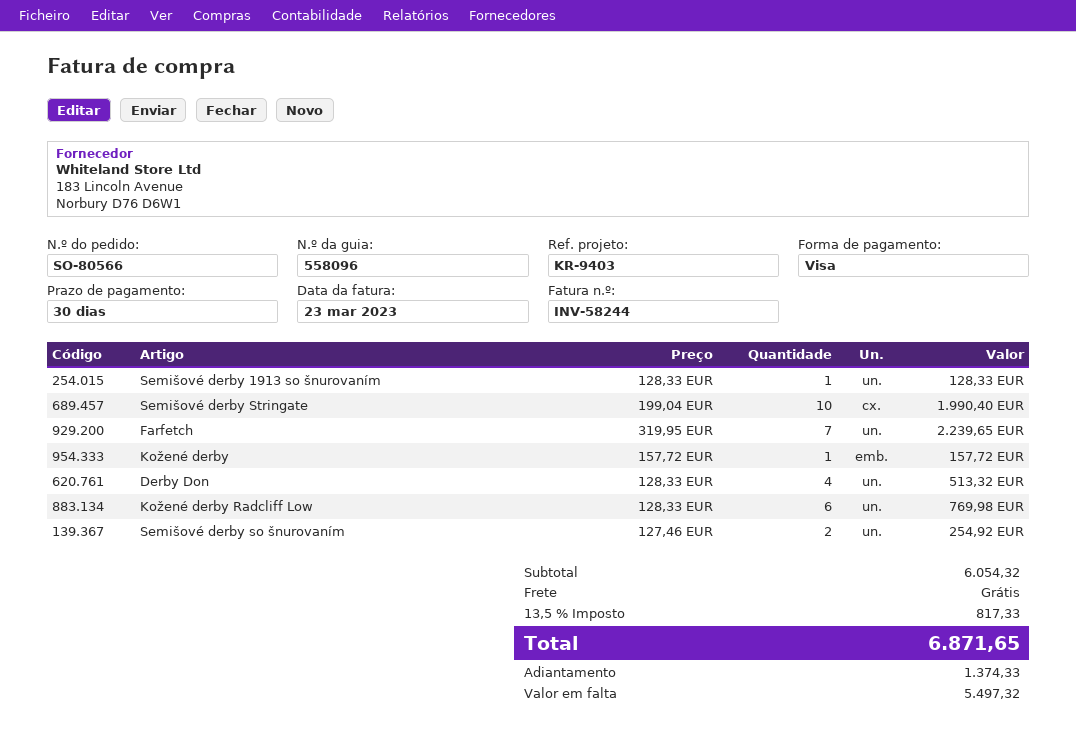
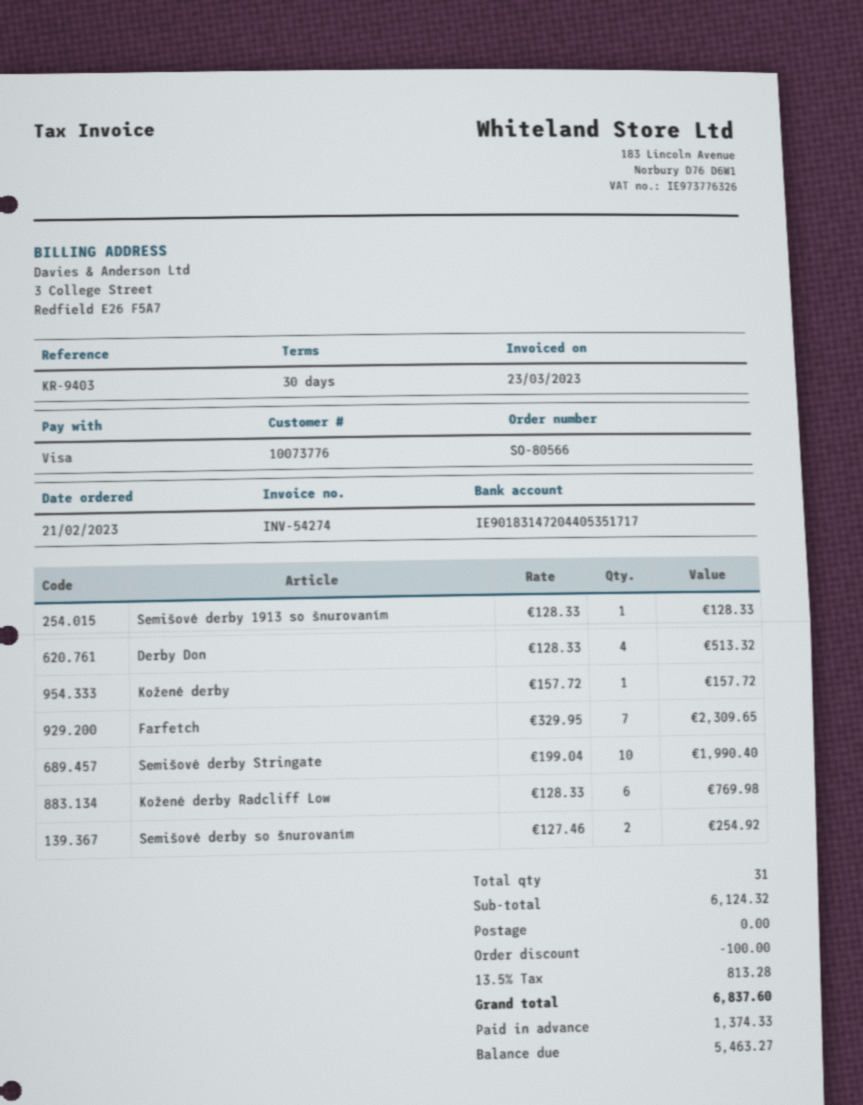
invoice number: INV-58244 -> INV-54274
Farfetch: 7 x 319.95 = 2239.65 -> 7 x 329.95 = 2309.65
subtotal: 6054.32 -> 6124.32
discount: none -> 100.00
tax: 13.5% = 817.33 -> 13.5% = 813.28
total: 6871.65 -> 6837.60
balance: 5497.32 -> 5463.27

